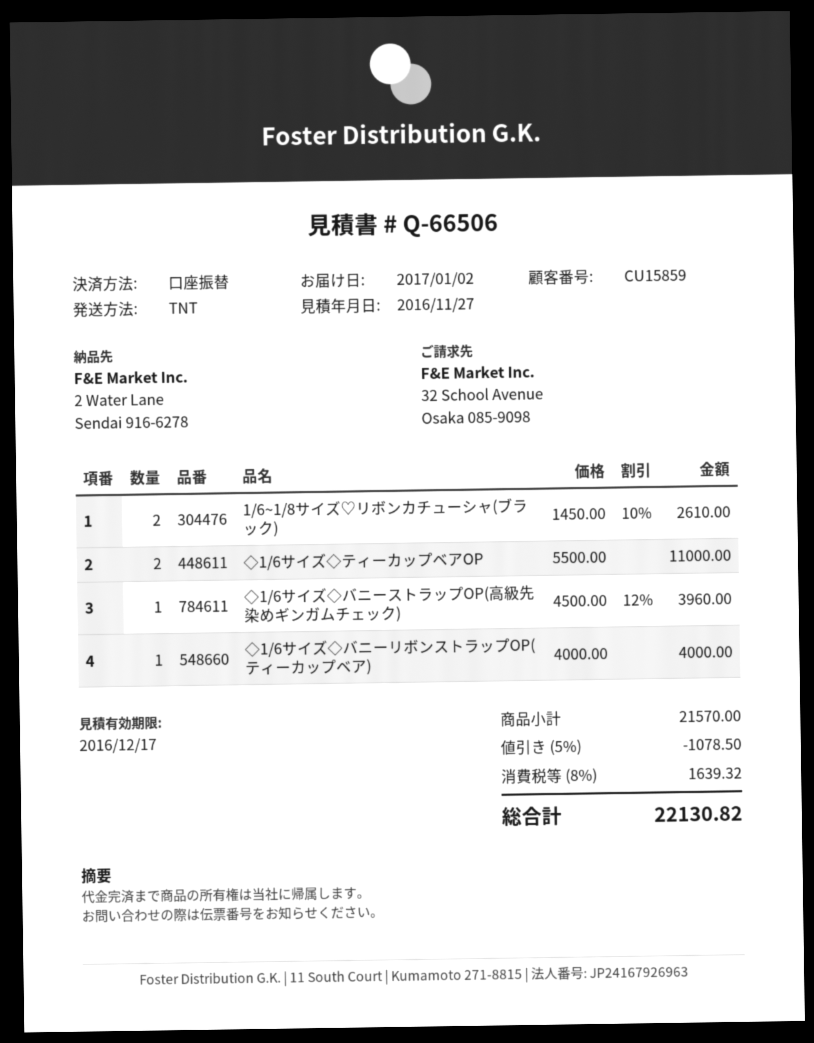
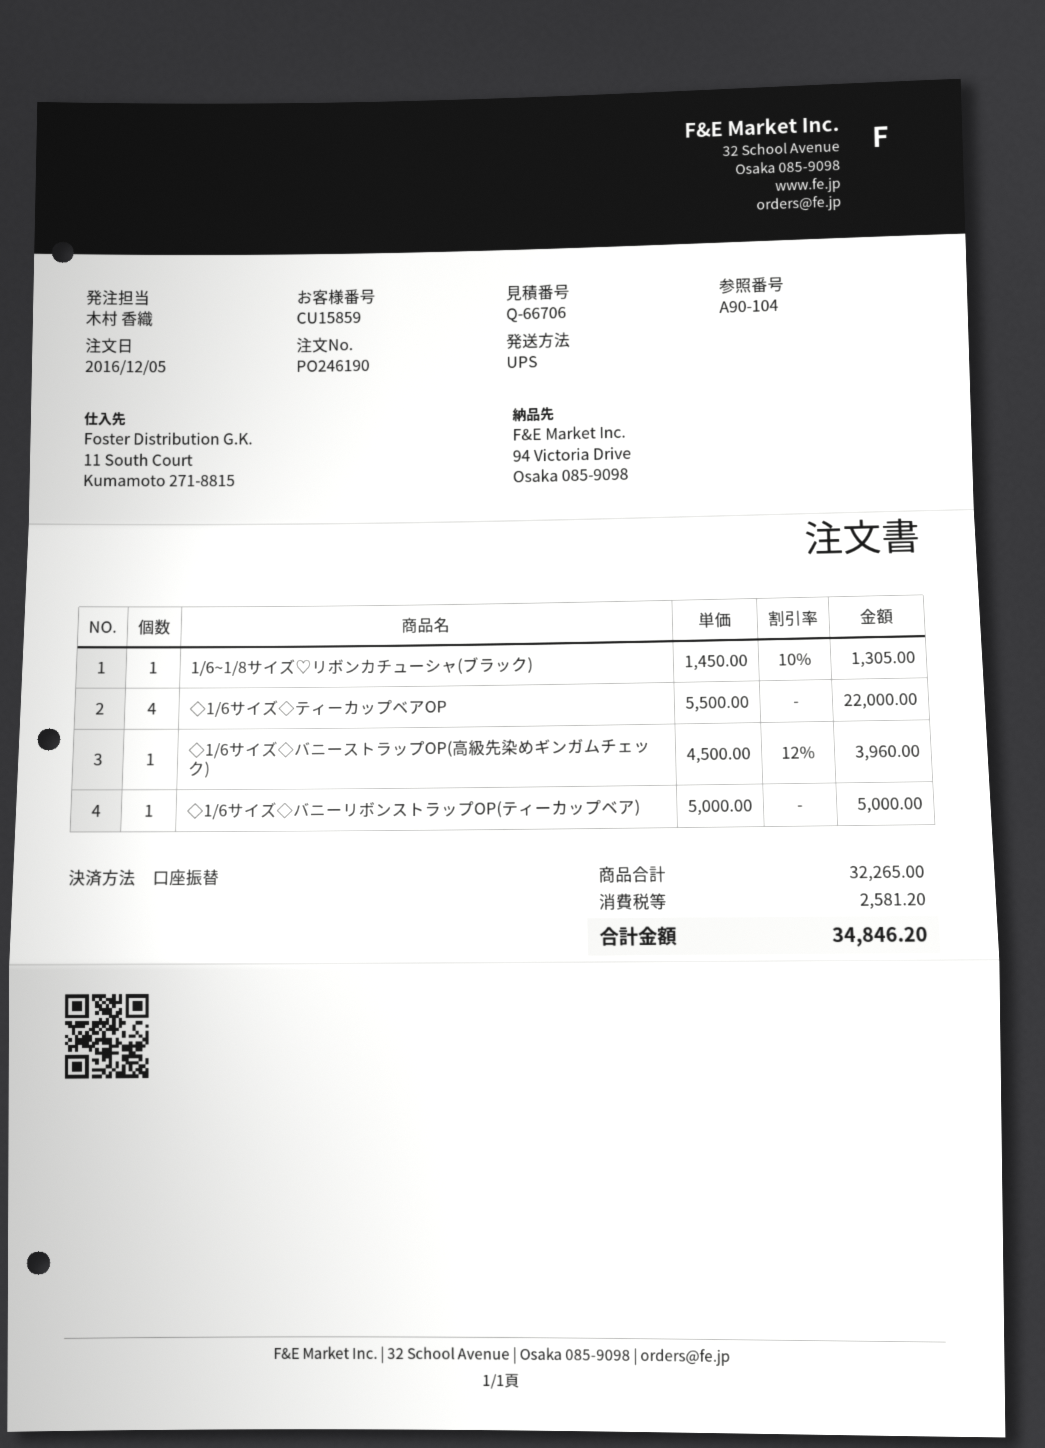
quote number: Q-66506 -> Q-66706
shipping method: TNT -> UPS
ship to: 2 Water Lane, Sendai 916-6278 -> 94 Victoria Drive, Osaka 085-9098
1/6~1/8サイズ♡リボンカチューシャ(ブラック): 2 x 1450.00 - 10% = 2610.00 -> 1 x 1450.00 - 10% = 1305.00
◇1/6サイズ◇ティーカップベアOP: 2 x 5500.00 = 11000.00 -> 4 x 5500.00 = 22000.00
◇1/6サイズ◇バニーリボンストラップOP(ティーカップベア): 1 x 4000.00 = 4000.00 -> 1 x 5000.00 = 5000.00
subtotal: 21570.00 -> 32265.00
discount: 5% = 1078.50 -> none
tax: 1639.32 -> 2581.20
total: 22130.82 -> 34846.20

